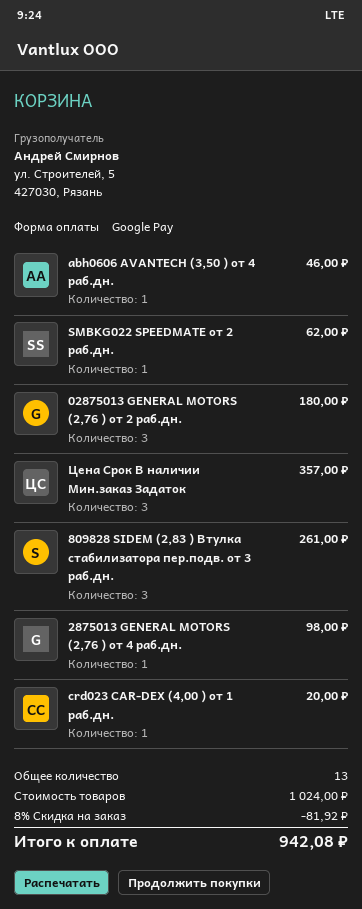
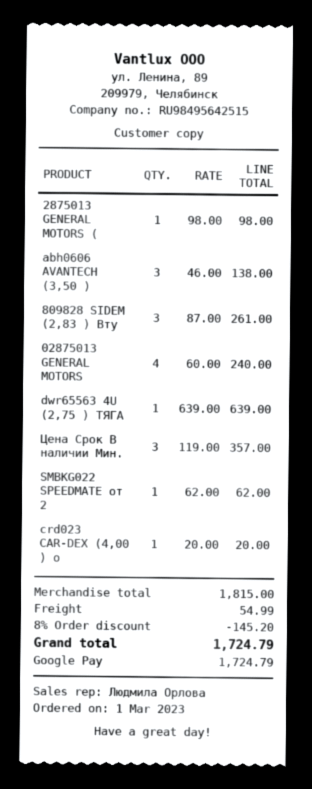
abh0606 AVANTECH (3,50 ) от 4 раб.дн.: 1 for 46.00 -> 3 for 138.00
02875013 GENERAL MOTORS (2,76 ) от 2 раб.дн.: 3 for 180.00 -> 4 for 240.00
dwr65563 4U (2,75 ) ТЯГА: none -> 1 for 639.00
subtotal: 1024.00 -> 1815.00
discount: 8% = 81.92 -> 8% = 145.20
shipping: none -> 54.99
total: 942.08 -> 1724.79

